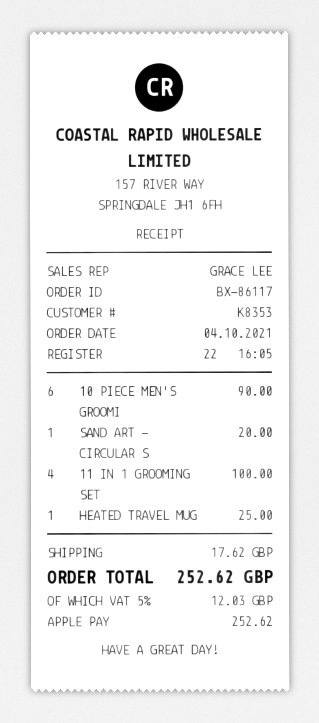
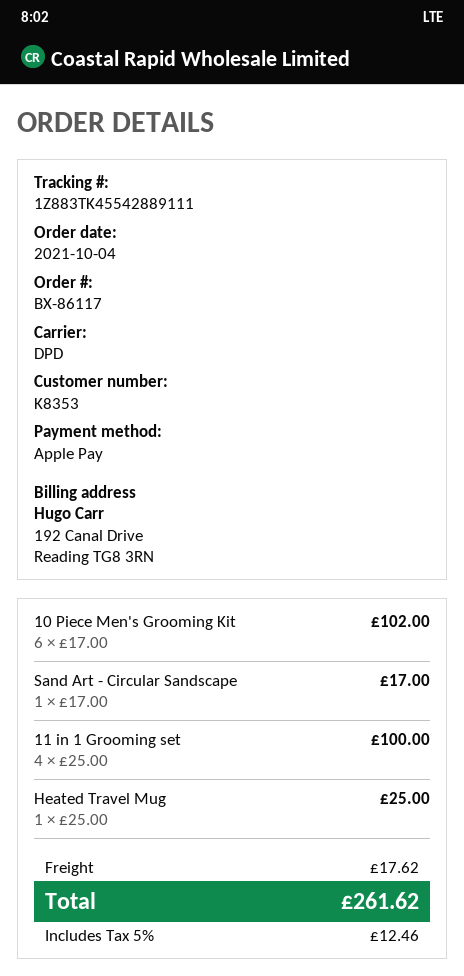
10 PIECE MEN'S GROOMI: 6 for 90.00 -> 6 for 102.00
SAND ART - CIRCULAR S: 1 for 20.00 -> 1 for 17.00
tax: 5% = 12.03 -> 5% = 12.46
total: 252.62 -> 261.62

